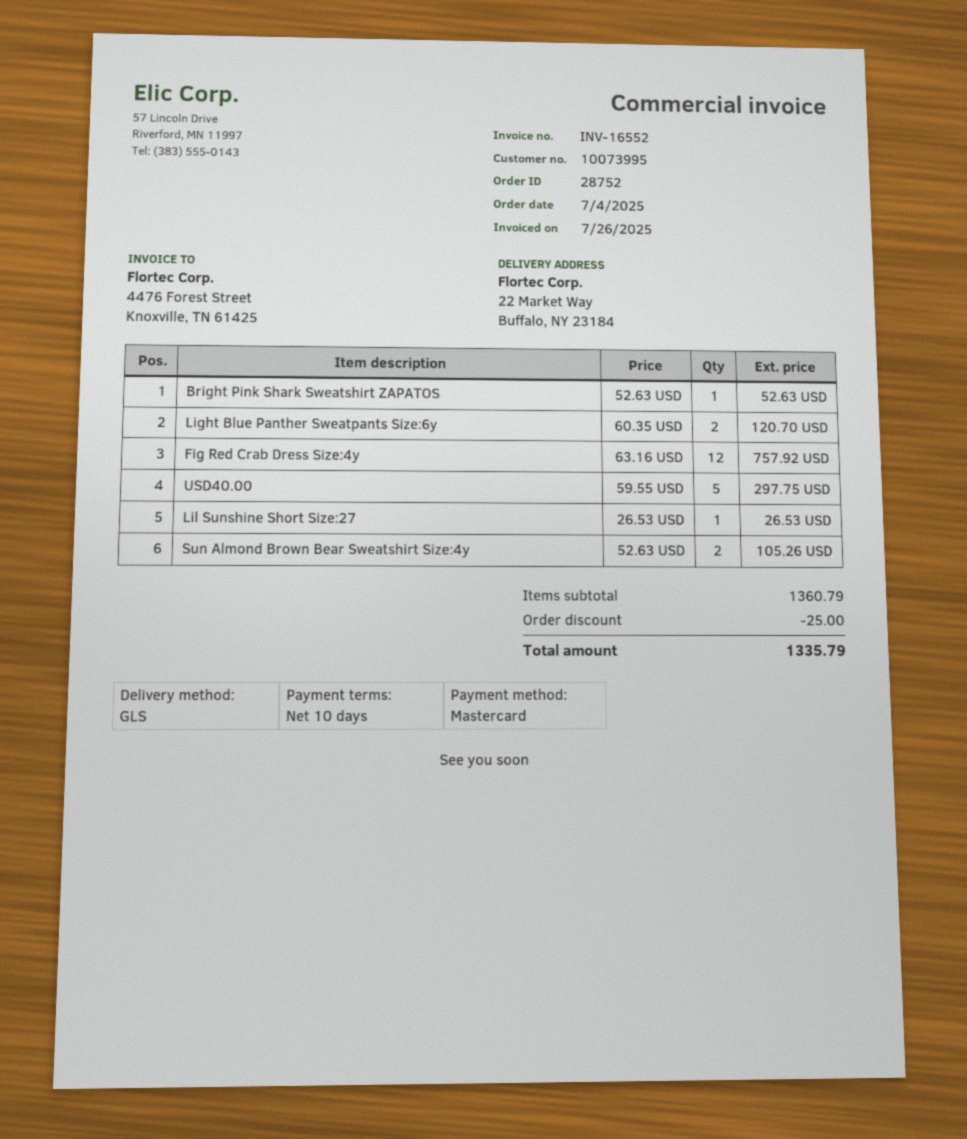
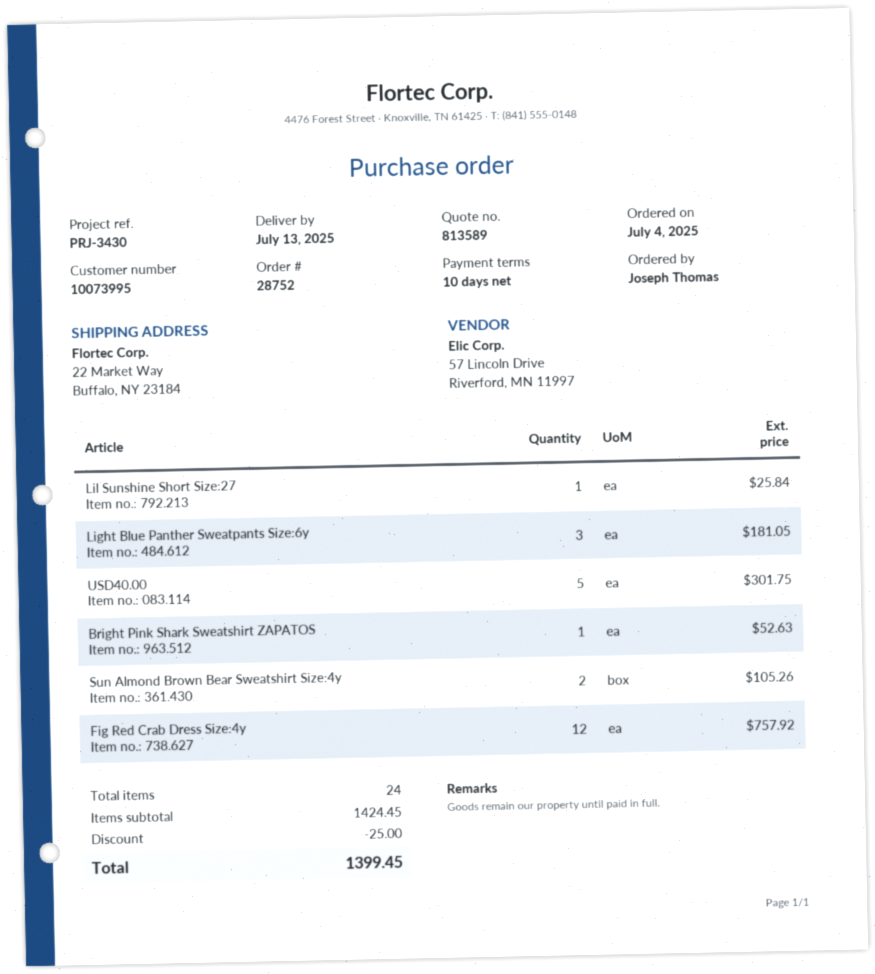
Light Blue Panther Sweatpants Size:6y: 2 for 120.70 -> 3 for 181.05
USD40.00: 5 for 297.75 -> 5 for 301.75
Lil Sunshine Short Size:27: 1 for 26.53 -> 1 for 25.84
subtotal: 1360.79 -> 1424.45
total: 1335.79 -> 1399.45

